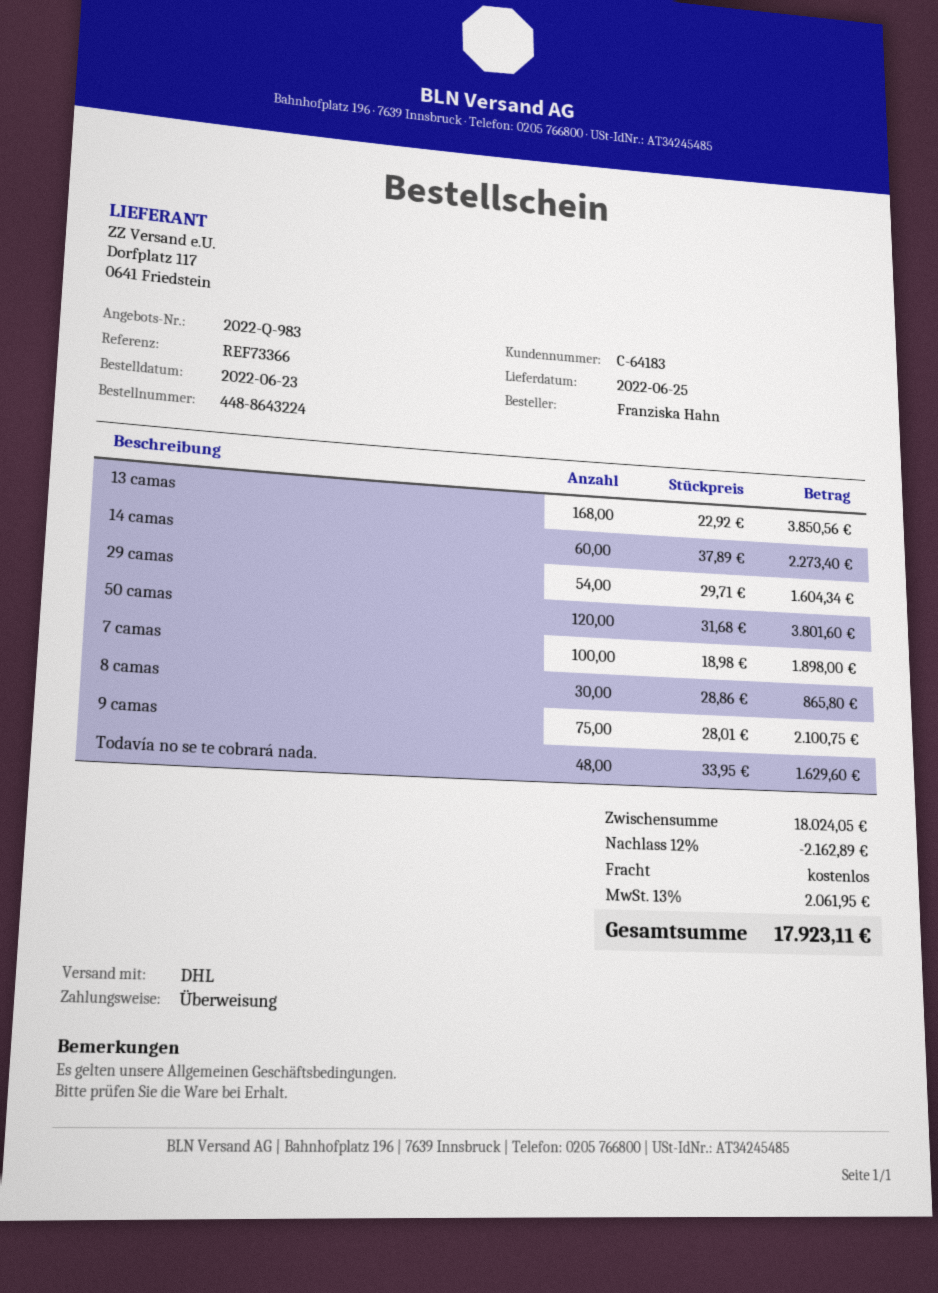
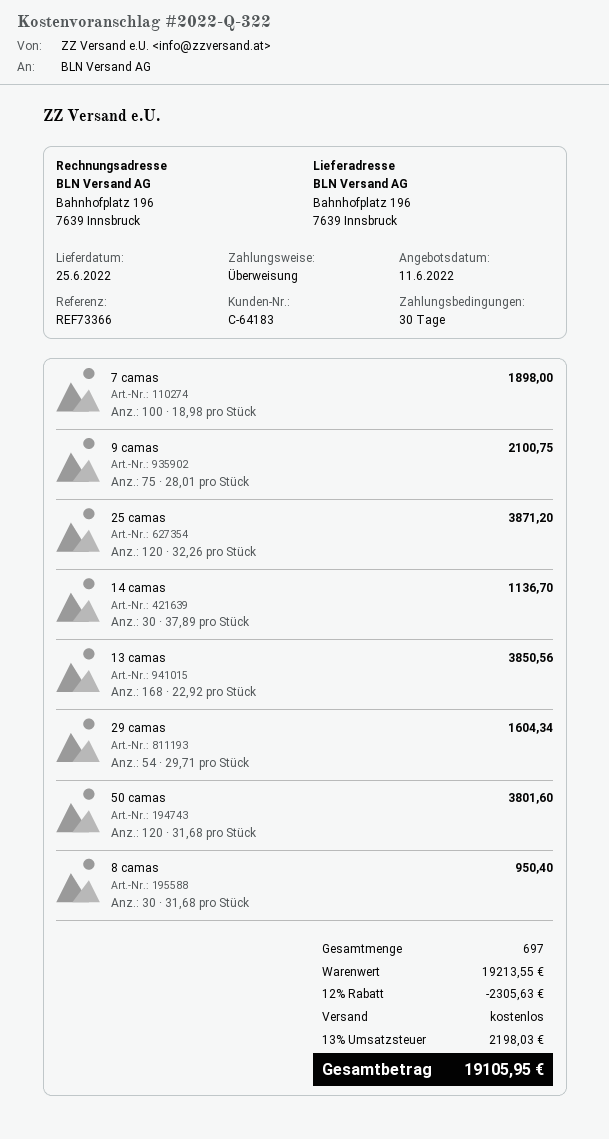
quote number: 2022-Q-983 -> 2022-Q-322
14 camas: 60 x 37.89 = 2273.40 -> 30 x 37.89 = 1136.70
8 camas: 30 x 28.86 = 865.80 -> 30 x 31.68 = 950.40
Todavía no se te cobrará nada.: 48 x 33.95 = 1629.60 -> none
25 camas: none -> 120 x 32.26 = 3871.20
subtotal: 18024.05 -> 19213.55
discount: 12% = 2162.89 -> 12% = 2305.63
tax: 13% = 2061.95 -> 13% = 2198.03
total: 17923.11 -> 19105.95

